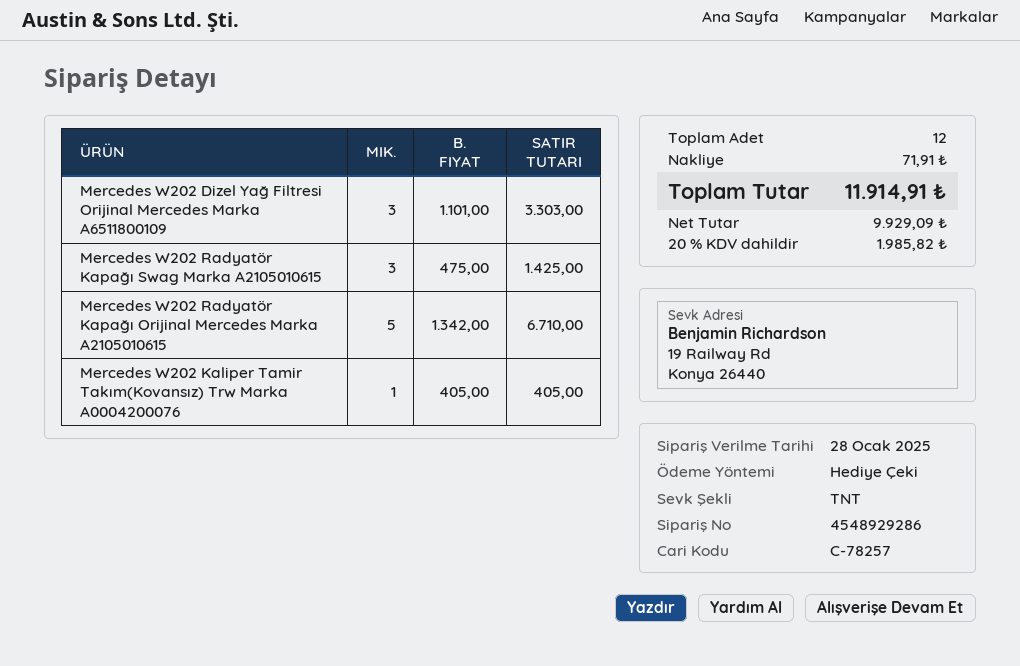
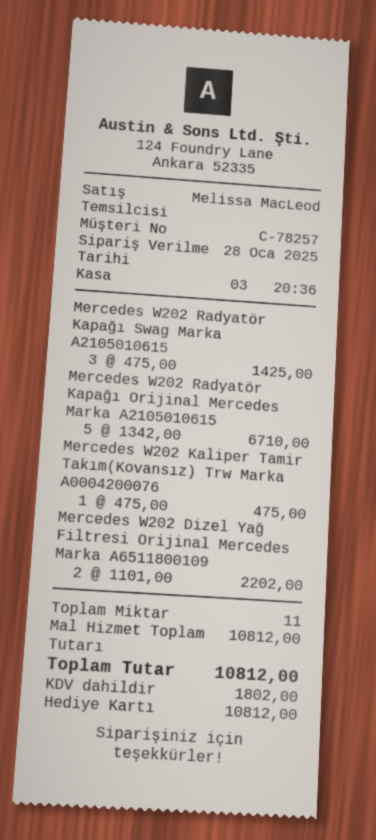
Mercedes W202 Dizel Yağ Filtresi Orijinal Mercedes Marka A6511800109: 3 x 1101.00 = 3303.00 -> 2 x 1101.00 = 2202.00
Mercedes W202 Kaliper Tamir Takım(Kovansız) Trw Marka A0004200076: 1 x 405.00 = 405.00 -> 1 x 475.00 = 475.00
total quantity: 12 -> 11
shipping: 71.91 -> none
tax: 1985.82 -> 1802.00
total: 11914.91 -> 10812.00

